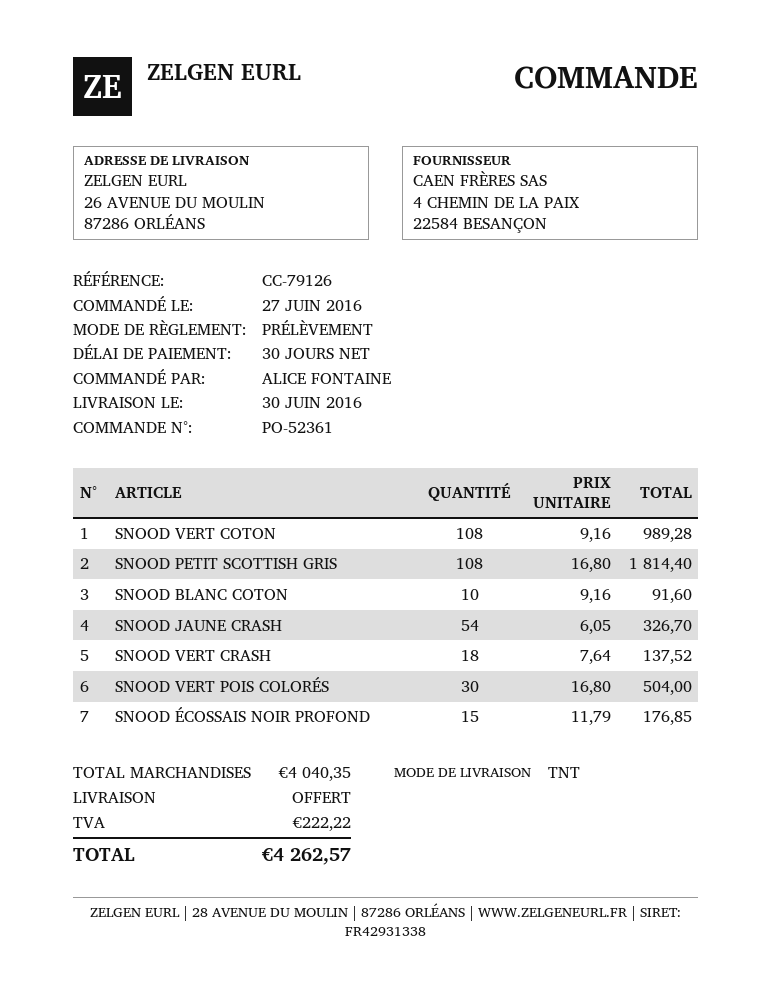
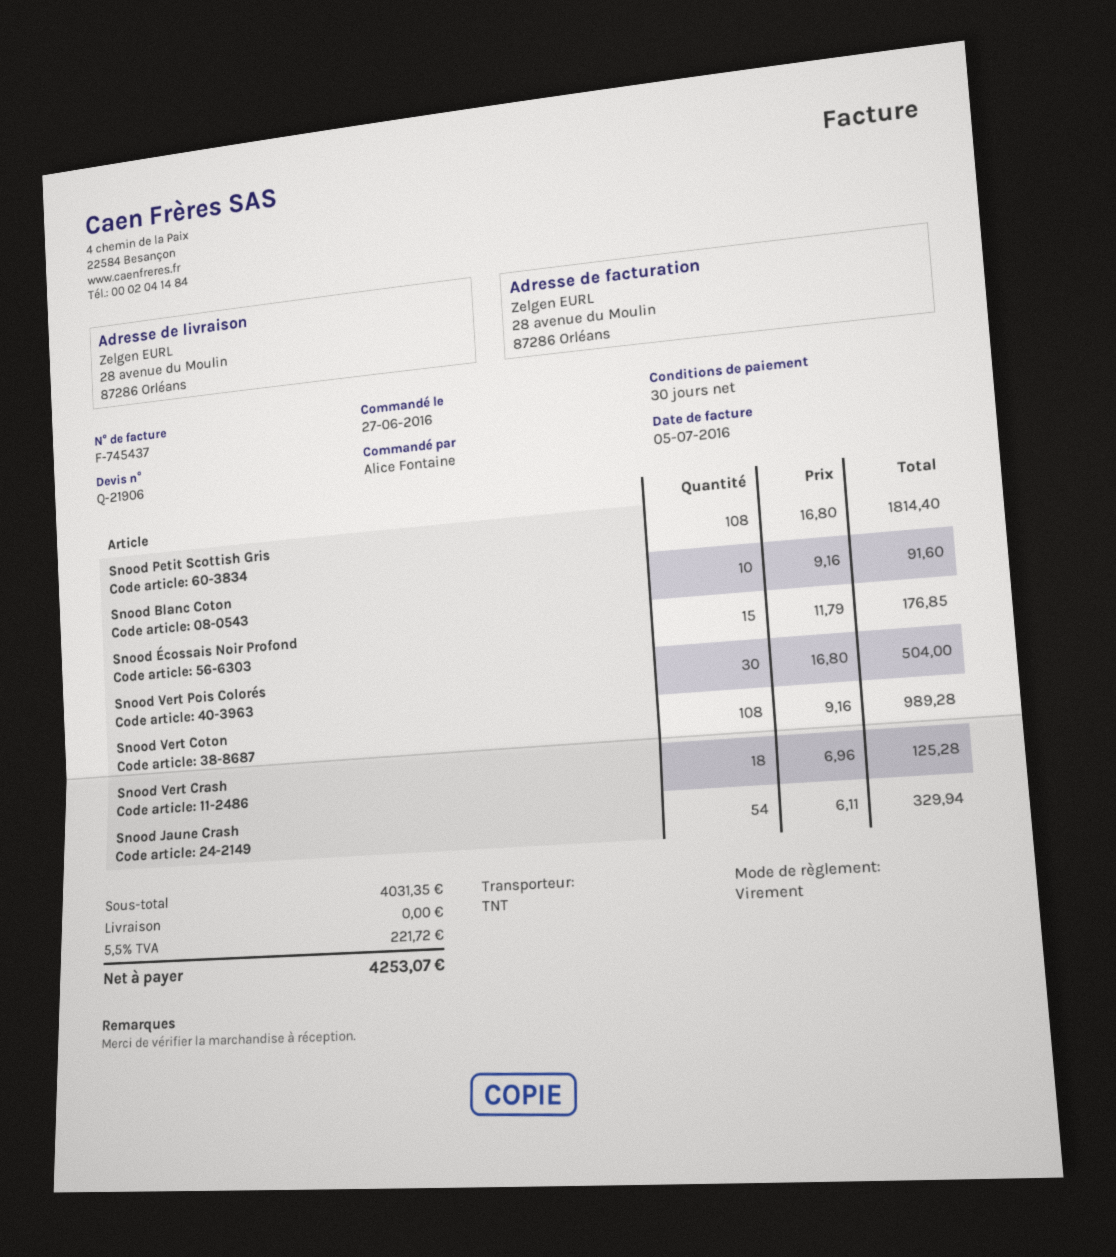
payment method: direct debit -> bank transfer
ship to: 26 AVENUE DU MOULIN, 87286 ORLÉANS -> 28 avenue du Moulin, 87286 Orléans
SNOOD JAUNE CRASH: 54 x 6.05 = 326.70 -> 54 x 6.11 = 329.94
SNOOD VERT CRASH: 18 x 7.64 = 137.52 -> 18 x 6.96 = 125.28
subtotal: 4040.35 -> 4031.35
tax: 222.22 -> 221.72
total: 4262.57 -> 4253.07

